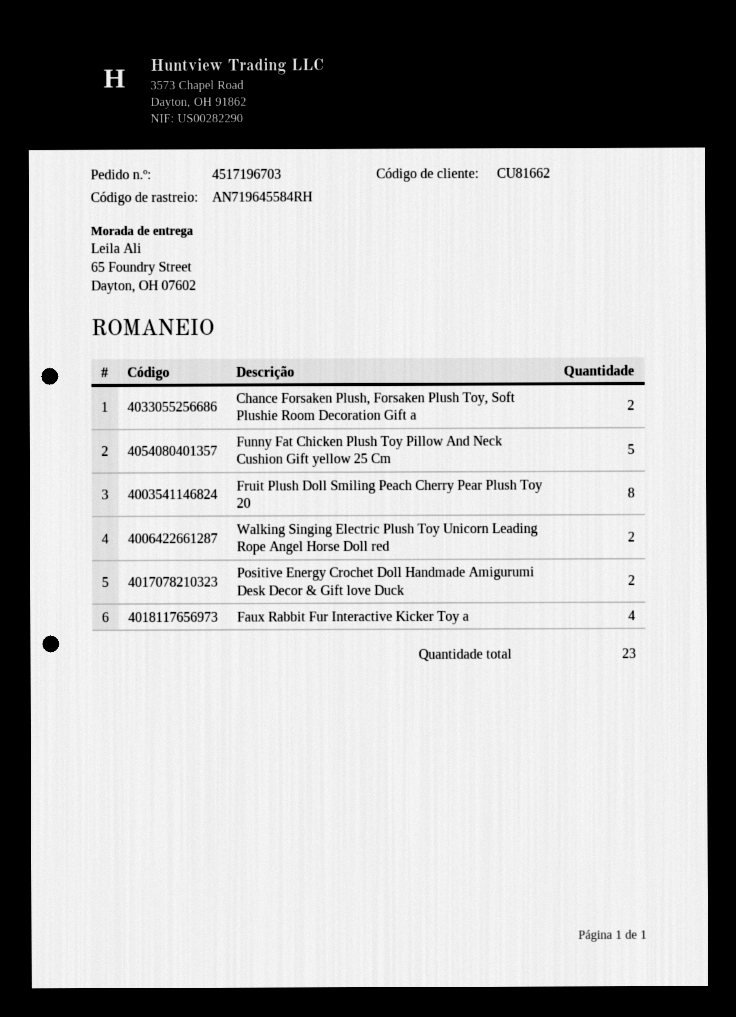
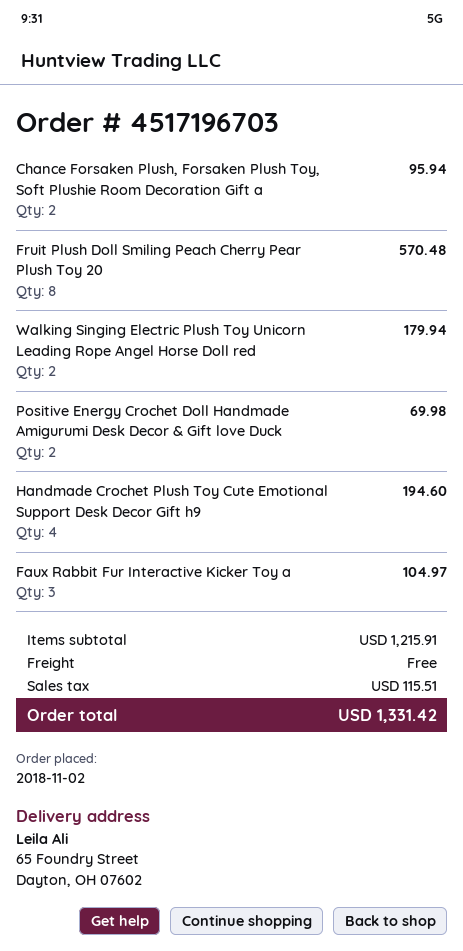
Funny Fat Chicken Plush Toy Pillow And Neck Cushion Gift yellow 25 Cm: 5 -> none
Faux Rabbit Fur Interactive Kicker Toy a: 4 -> 3
Handmade Crochet Plush Toy Cute Emotional Support Desk Decor Gift h9: none -> 4

